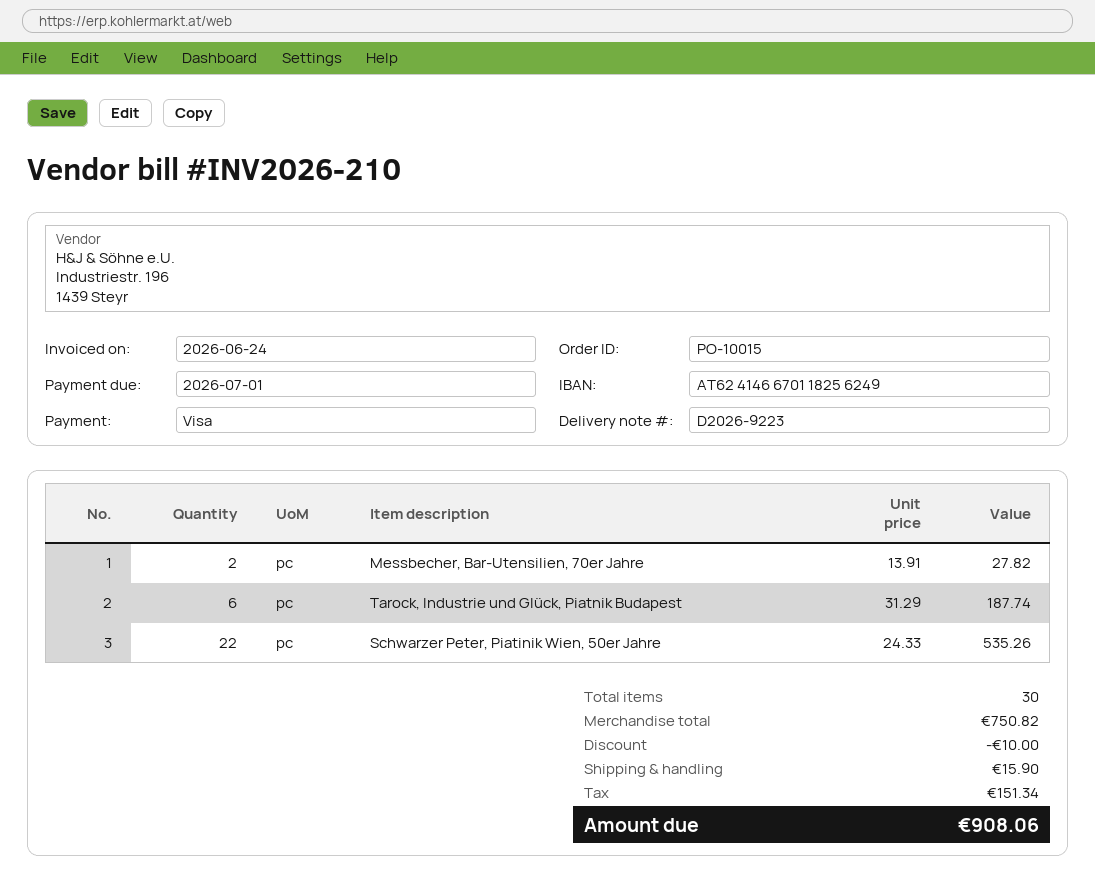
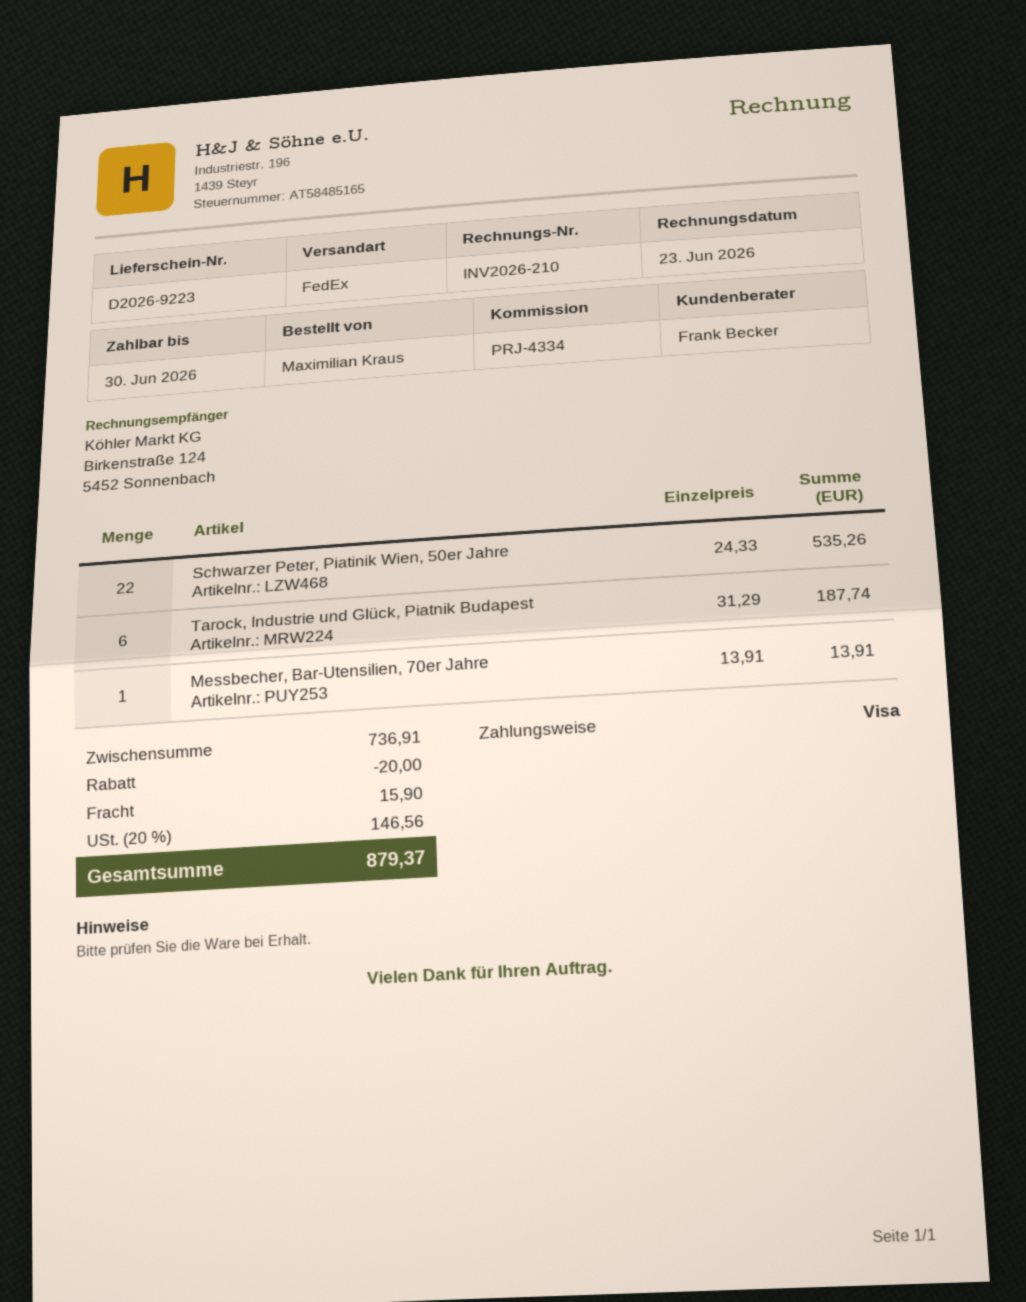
invoice date: 2026-06-24 -> 2026-06-23
due date: 2026-07-01 -> 2026-06-30
Messbecher, Bar-Utensilien, 70er Jahre: 2 x 13.91 = 27.82 -> 1 x 13.91 = 13.91
subtotal: 750.82 -> 736.91
discount: 10.00 -> 20.00
tax: 151.34 -> 146.56
total: 908.06 -> 879.37

